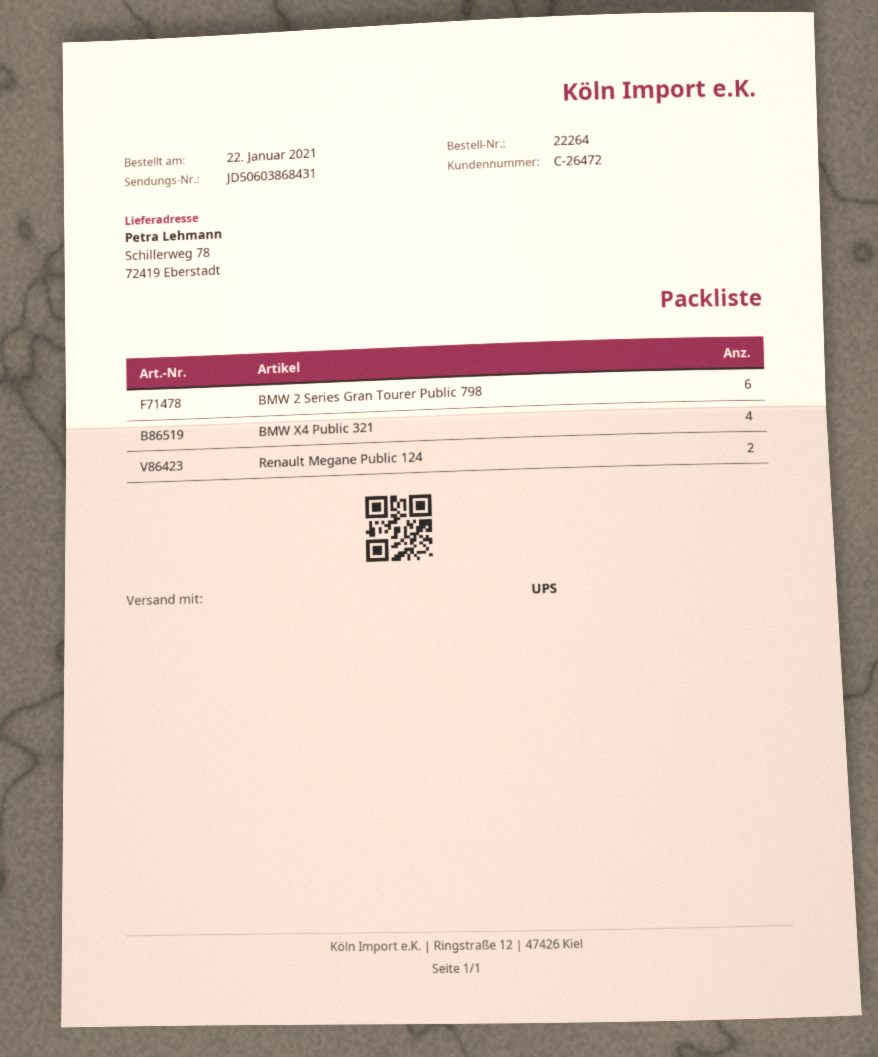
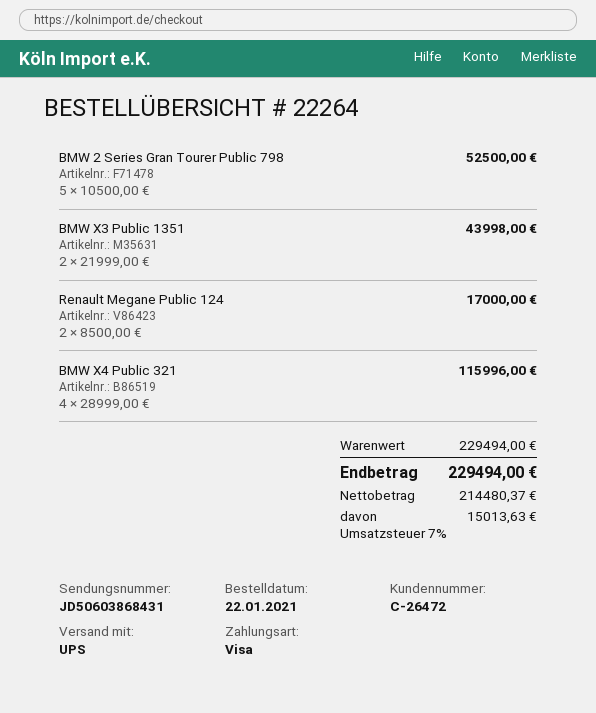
BMW 2 Series Gran Tourer Public 798: 6 -> 5
BMW X3 Public 1351: none -> 2

